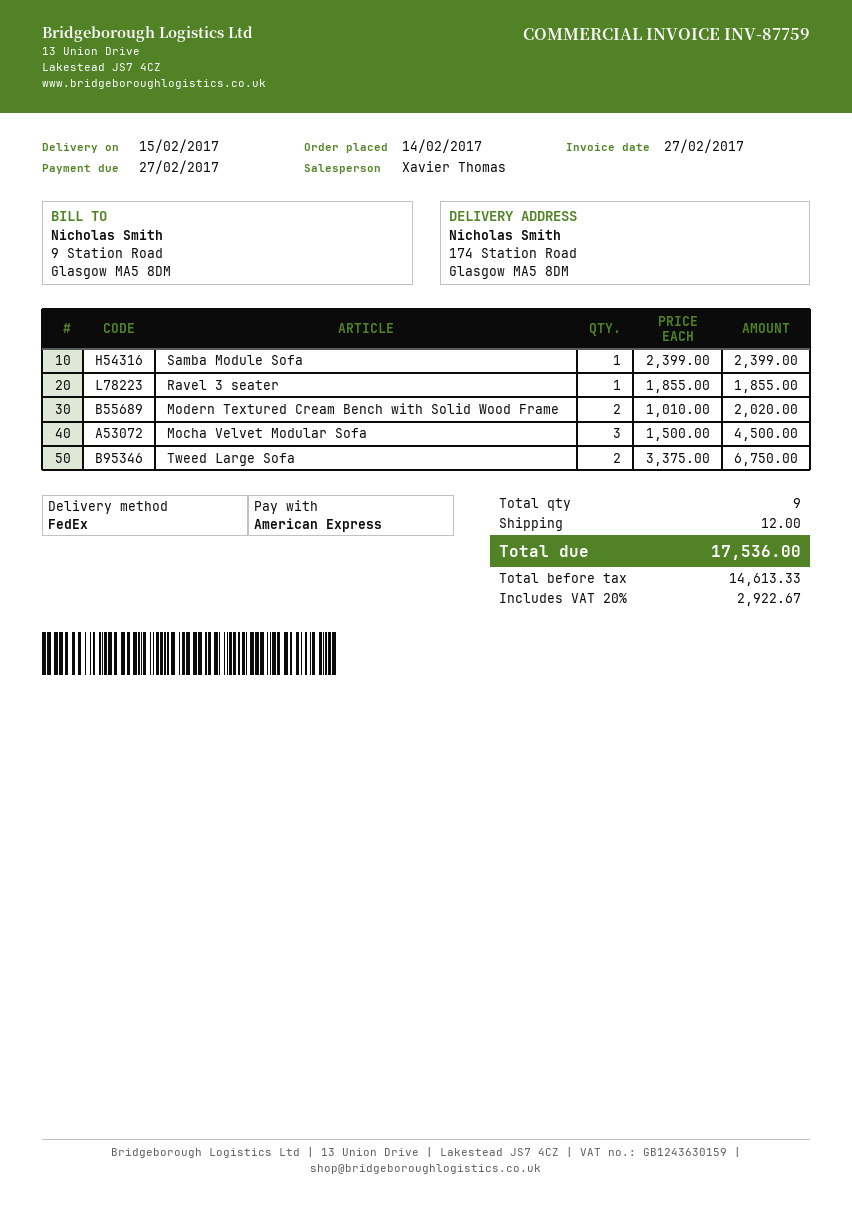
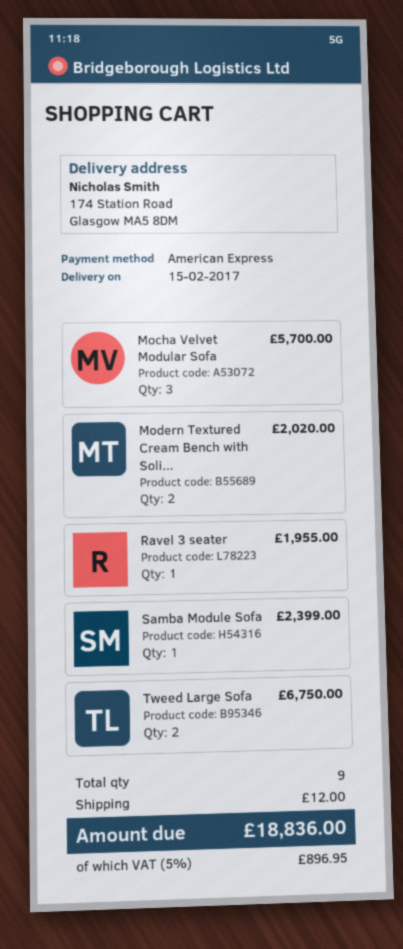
Ravel 3 seater: 1 for 1855.00 -> 1 for 1955.00
Mocha Velvet Modular Sofa: 3 for 4500.00 -> 3 for 5700.00
tax: 20% = 2922.67 -> 5% = 896.95
total: 17536.00 -> 18836.00

